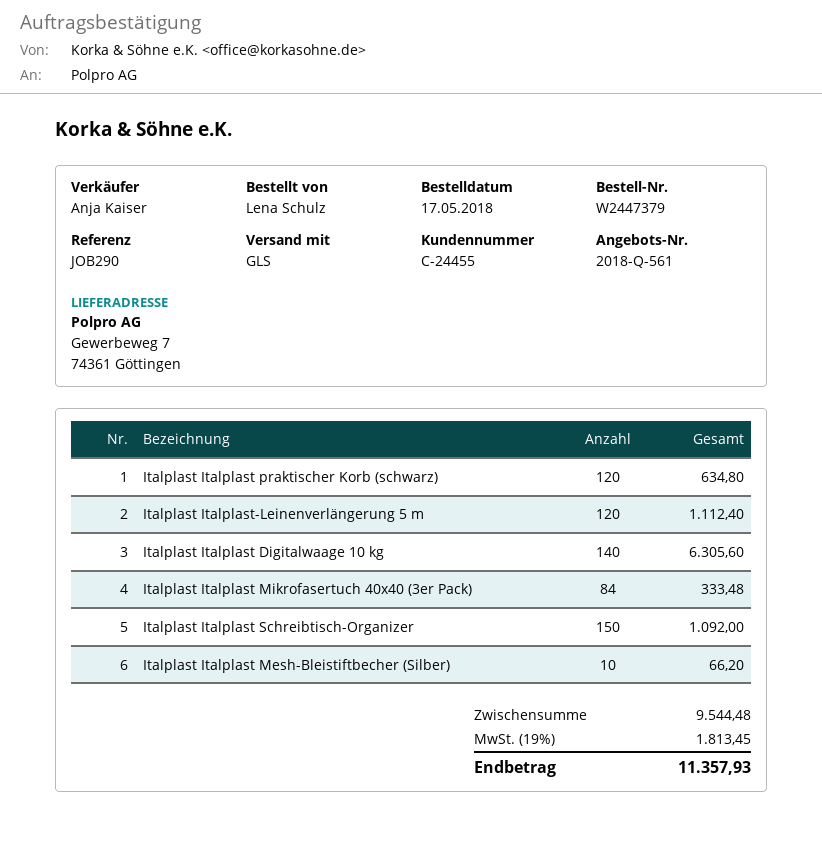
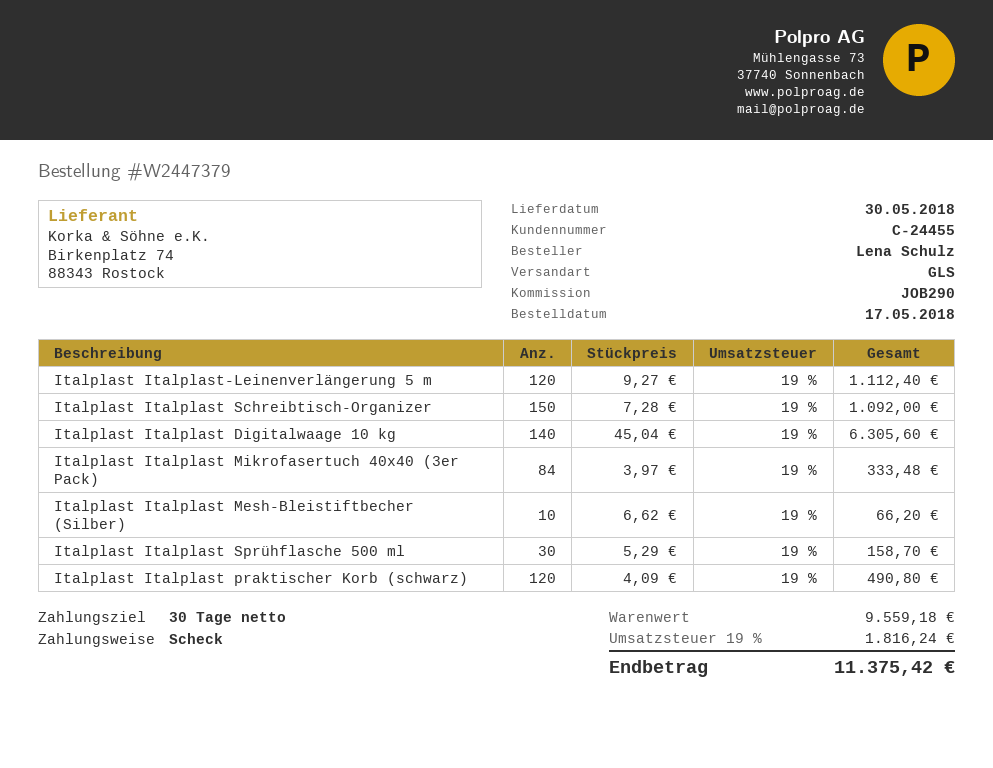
Italplast Italplast praktischer Korb (schwarz): 120 for 634.80 -> 120 for 490.80
Italplast Italplast Sprühflasche 500 ml: none -> 30 for 158.70
subtotal: 9544.48 -> 9559.18
tax: 19% = 1813.45 -> 19% = 1816.24
total: 11357.93 -> 11375.42

